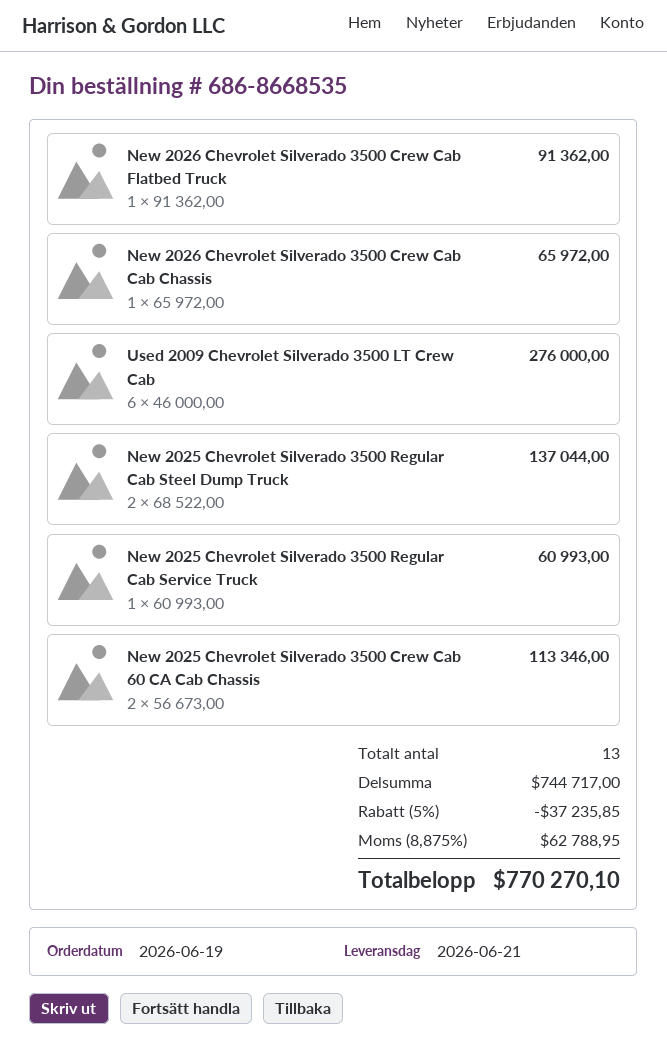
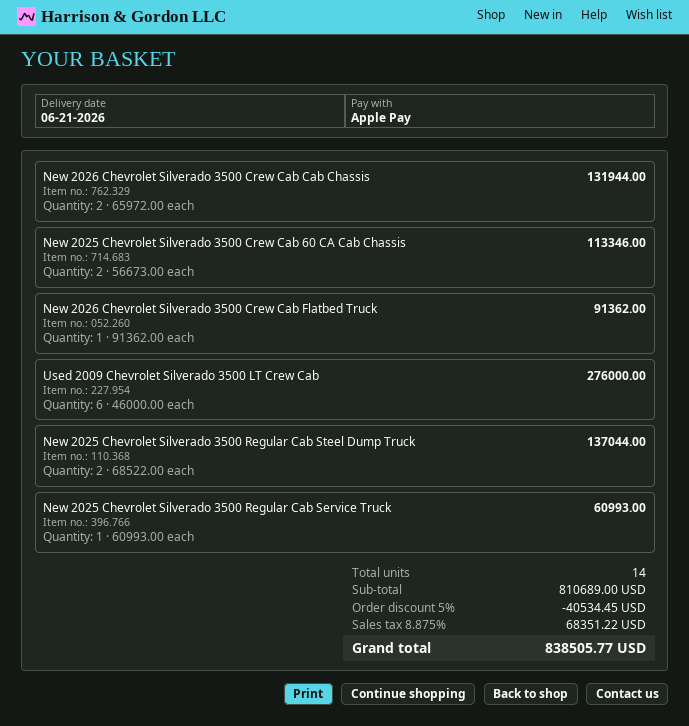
New 2026 Chevrolet Silverado 3500 Crew Cab Cab Chassis: 1 x 65972.00 = 65972.00 -> 2 x 65972.00 = 131944.00
total quantity: 13 -> 14
subtotal: 744717.00 -> 810689.00
discount: 5% = 37235.85 -> 5% = 40534.45
tax: 8.875% = 62788.95 -> 8.875% = 68351.22
total: 770270.10 -> 838505.77

